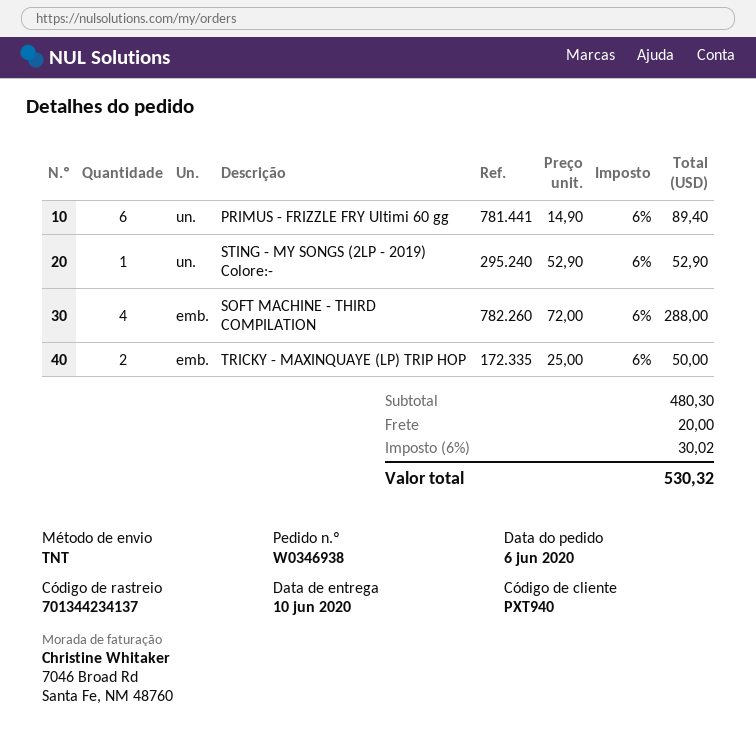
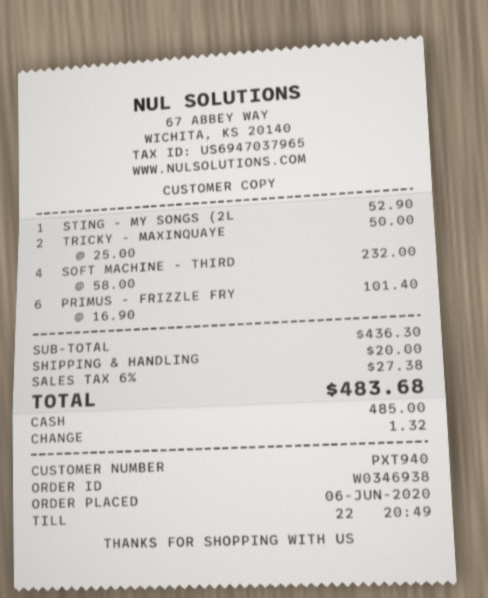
PRIMUS - FRIZZLE FRY Ultimi 60 gg: 6 x 14.90 = 89.40 -> 6 x 16.90 = 101.40
SOFT MACHINE - THIRD COMPILATION: 4 x 72.00 = 288.00 -> 4 x 58.00 = 232.00
subtotal: 480.30 -> 436.30
tax: 6% = 30.02 -> 6% = 27.38
total: 530.32 -> 483.68

